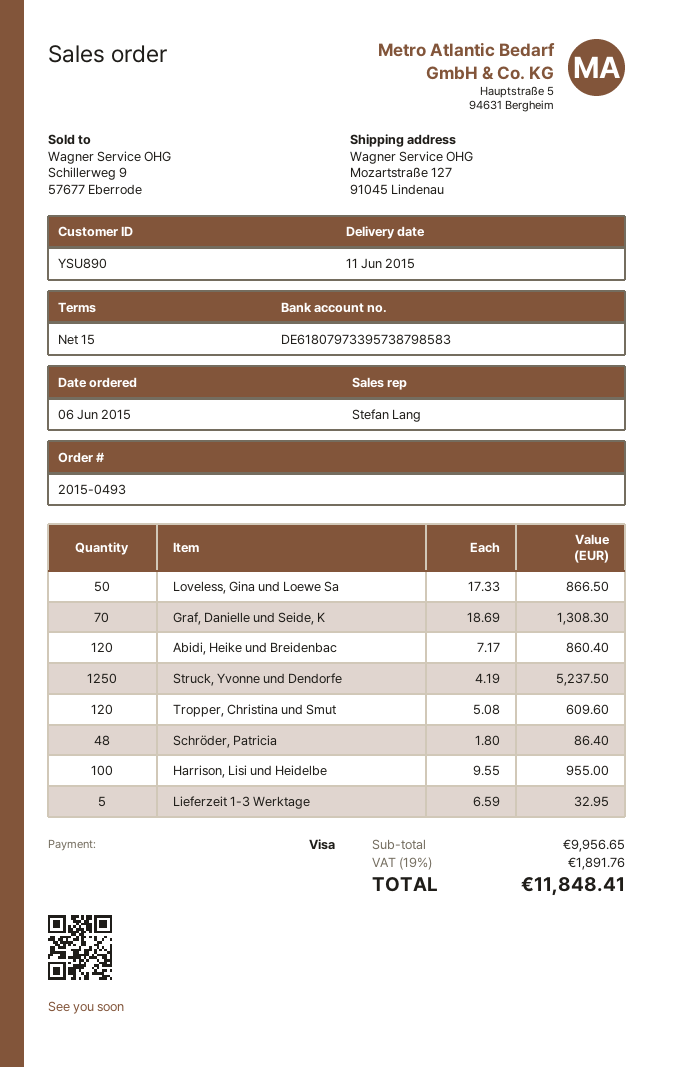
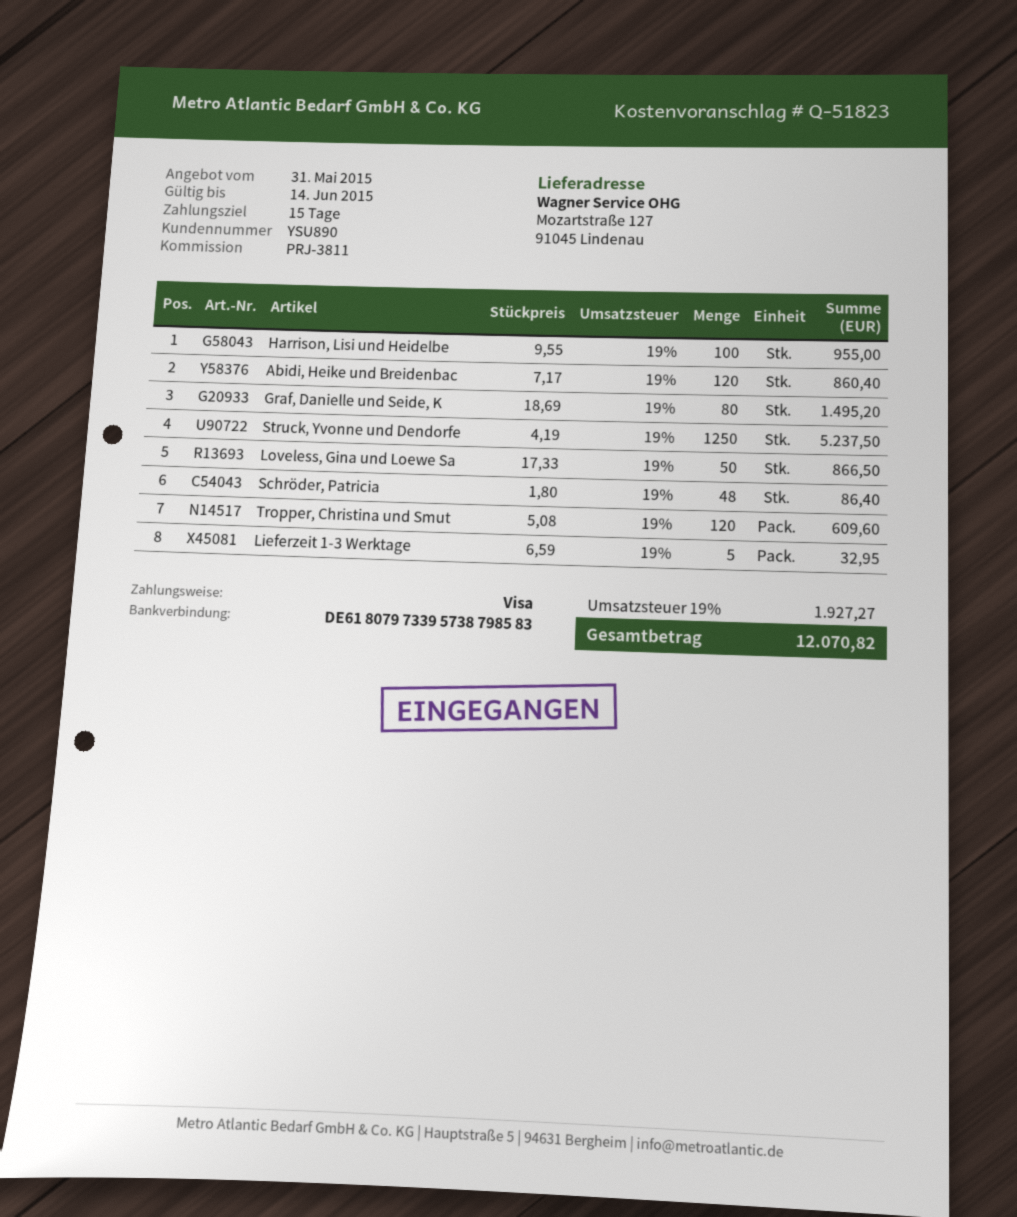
Graf, Danielle und Seide, K: 70 x 18.69 = 1308.30 -> 80 x 18.69 = 1495.20
tax: 19% = 1891.76 -> 19% = 1927.27
total: 11848.41 -> 12070.82

